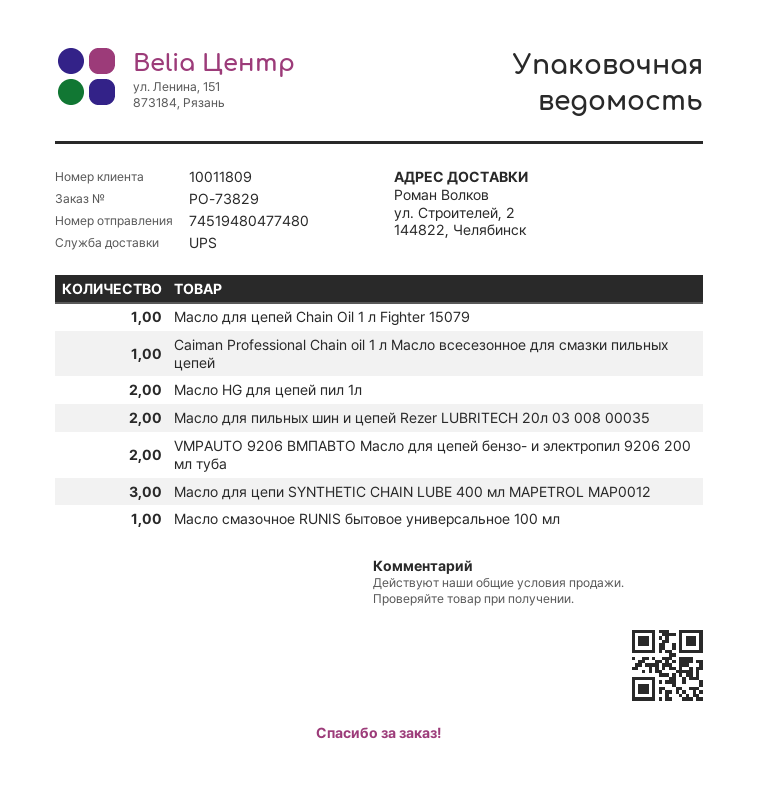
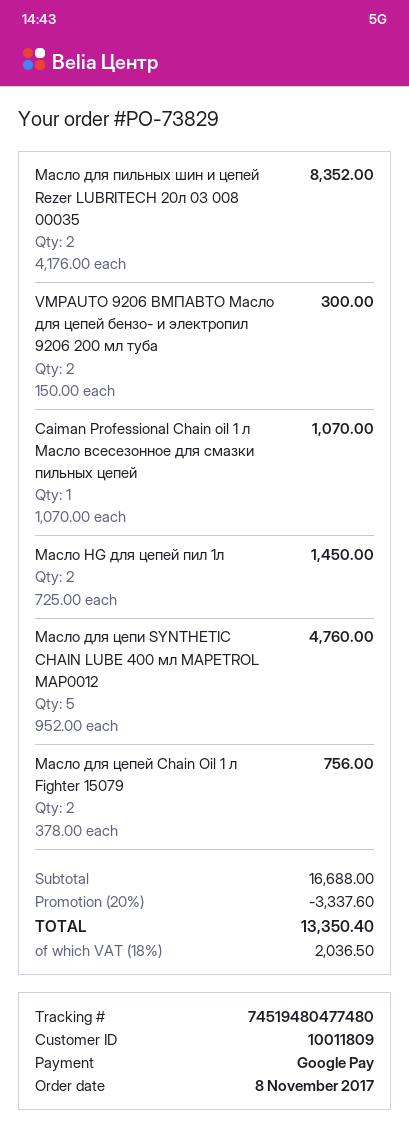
Масло для цепей Chain Oil 1 л Fighter 15079: 1 -> 2
Масло для цепи SYNTHETIC CHAIN LUBE 400 мл MAPETROL MAP0012: 3 -> 5
Масло смазочное RUNIS бытовое универсальное 100 мл: 1 -> none

